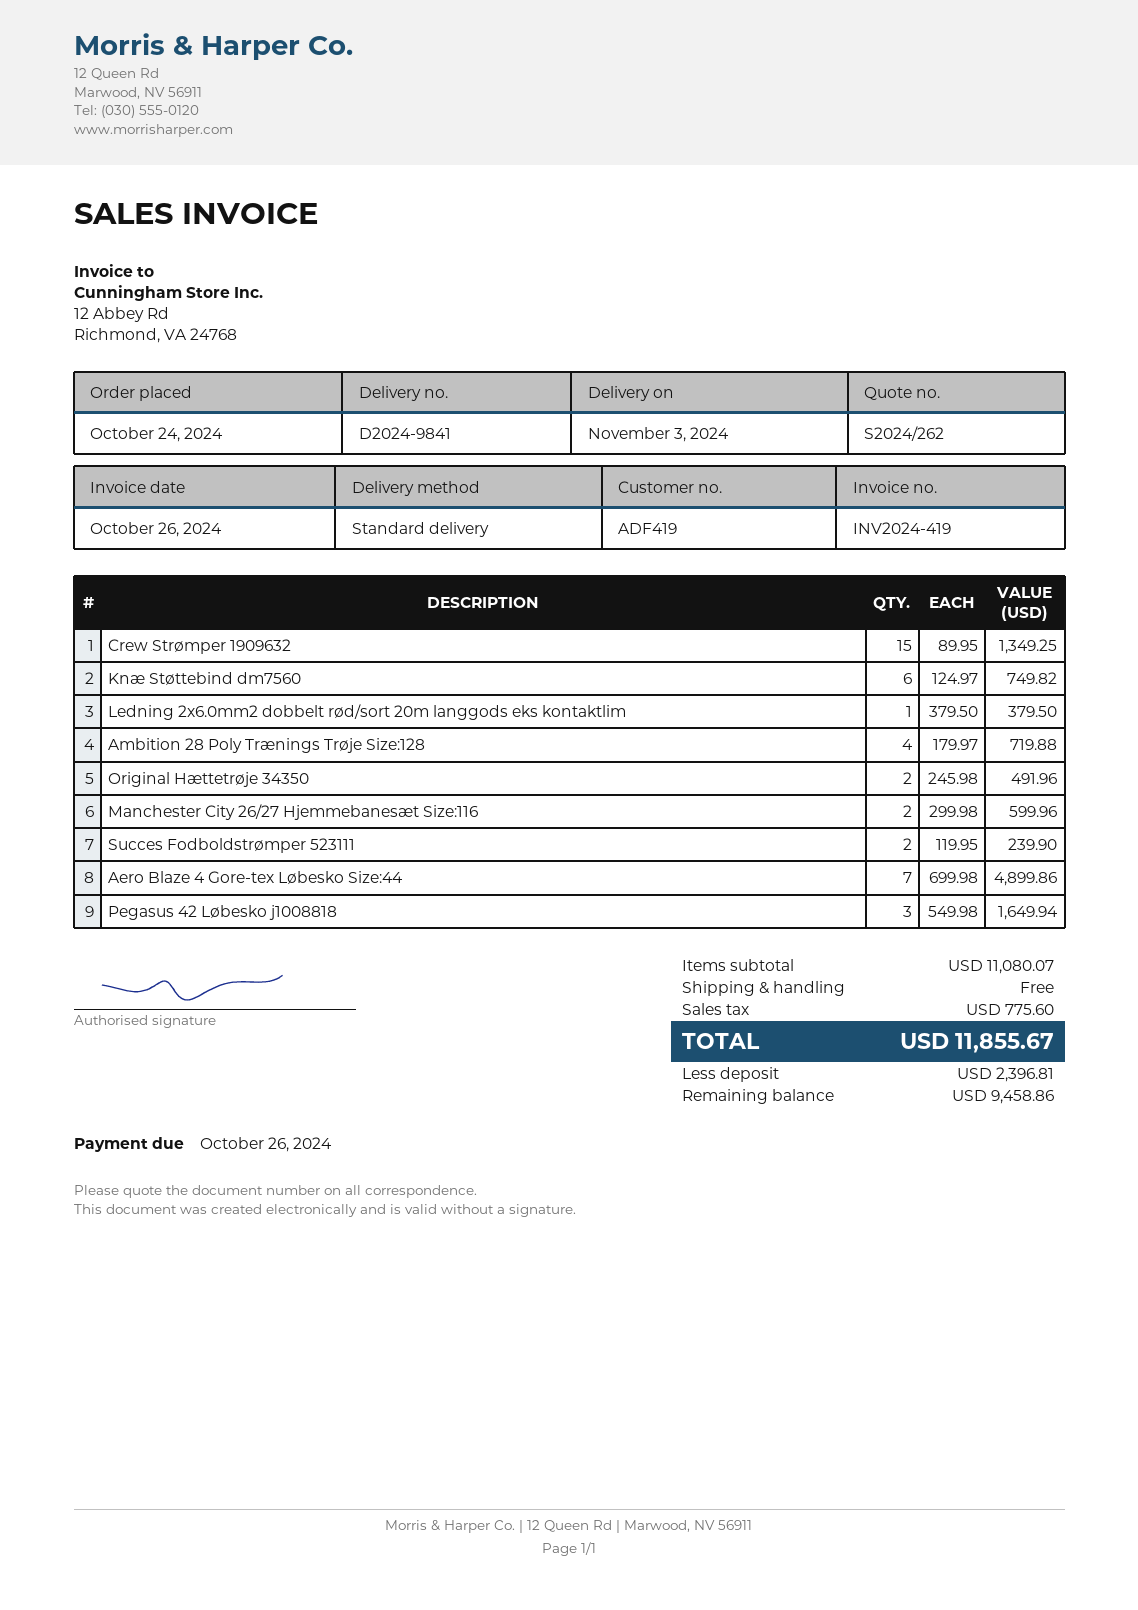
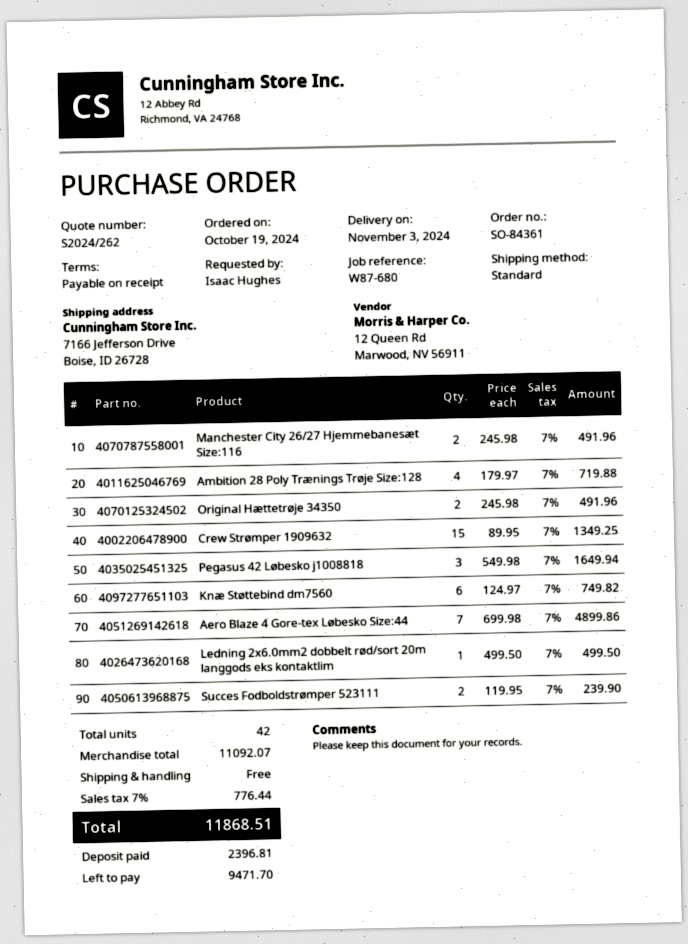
order date: 2024-10-24 -> 2024-10-19
Ledning 2x6.0mm2 dobbelt rød/sort 20m langgods eks kontaktlim: 1 x 379.50 = 379.50 -> 1 x 499.50 = 499.50
Manchester City 26/27 Hjemmebanesæt Size:116: 2 x 299.98 = 599.96 -> 2 x 245.98 = 491.96
subtotal: 11080.07 -> 11092.07
tax: 775.60 -> 776.44
total: 11855.67 -> 11868.51
balance: 9458.86 -> 9471.70

